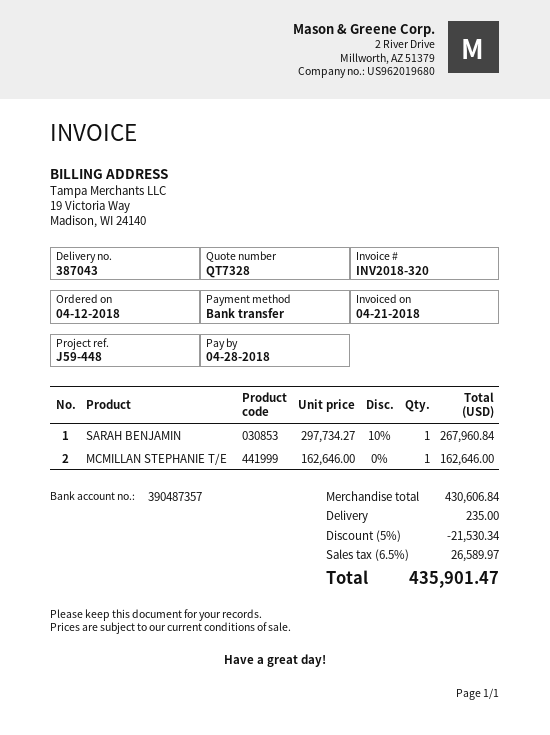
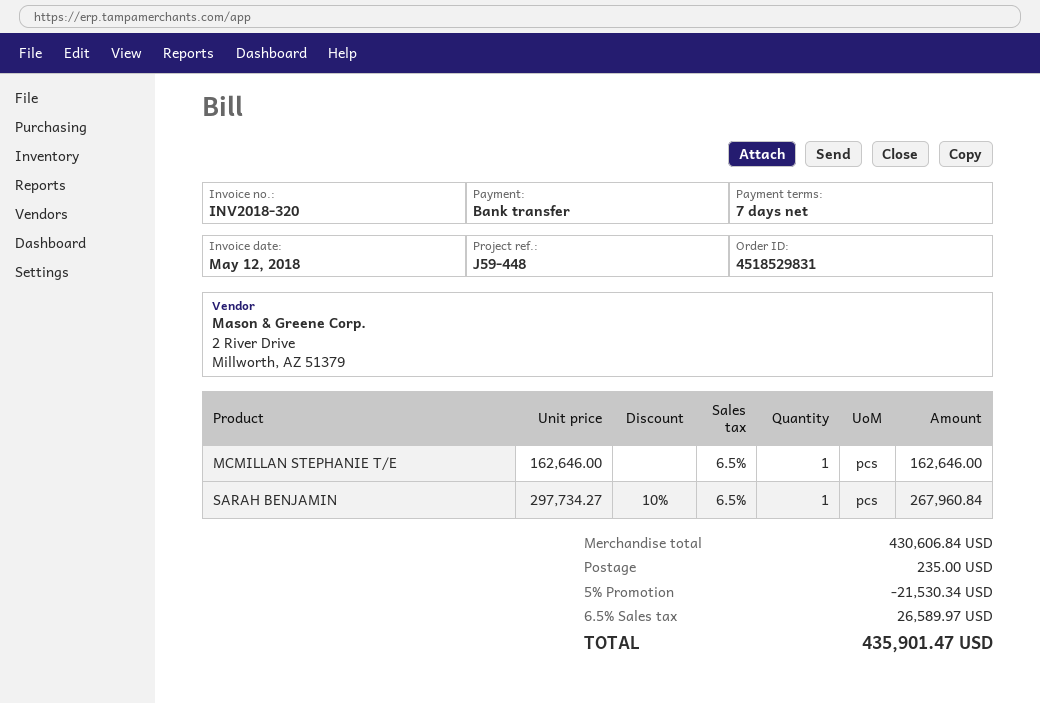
invoice date: 2018-04-21 -> 2018-05-12

